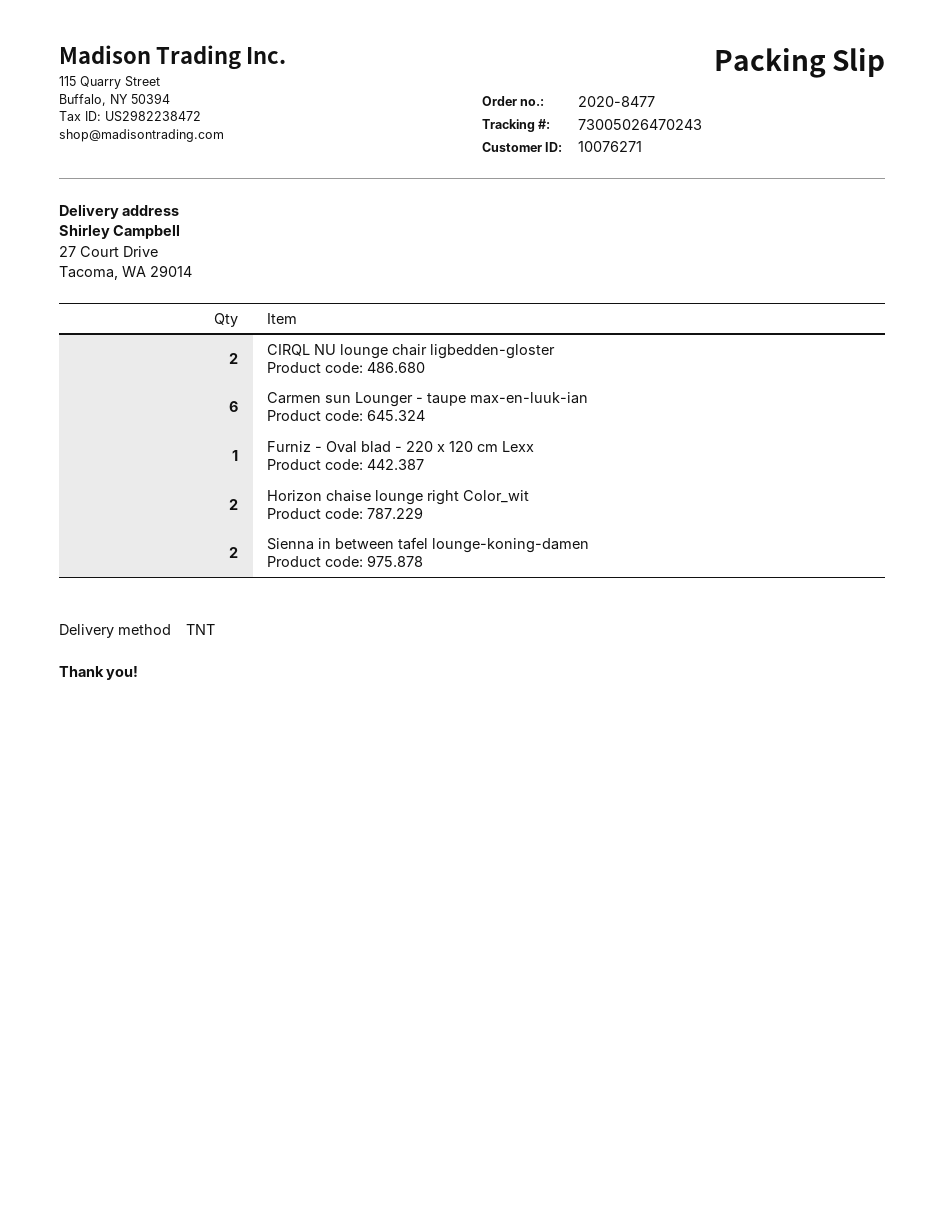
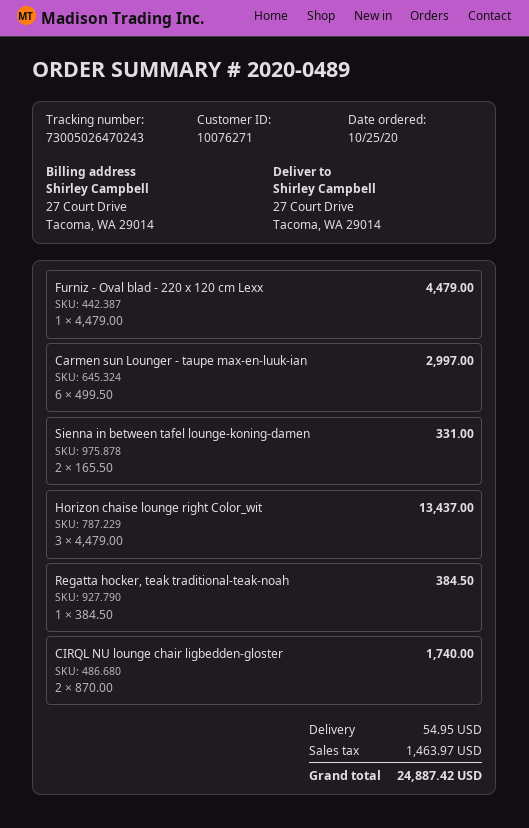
order number: 2020-8477 -> 2020-0489
Horizon chaise lounge right Color_wit: 2 -> 3
Regatta hocker, teak traditional-teak-noah: none -> 1

